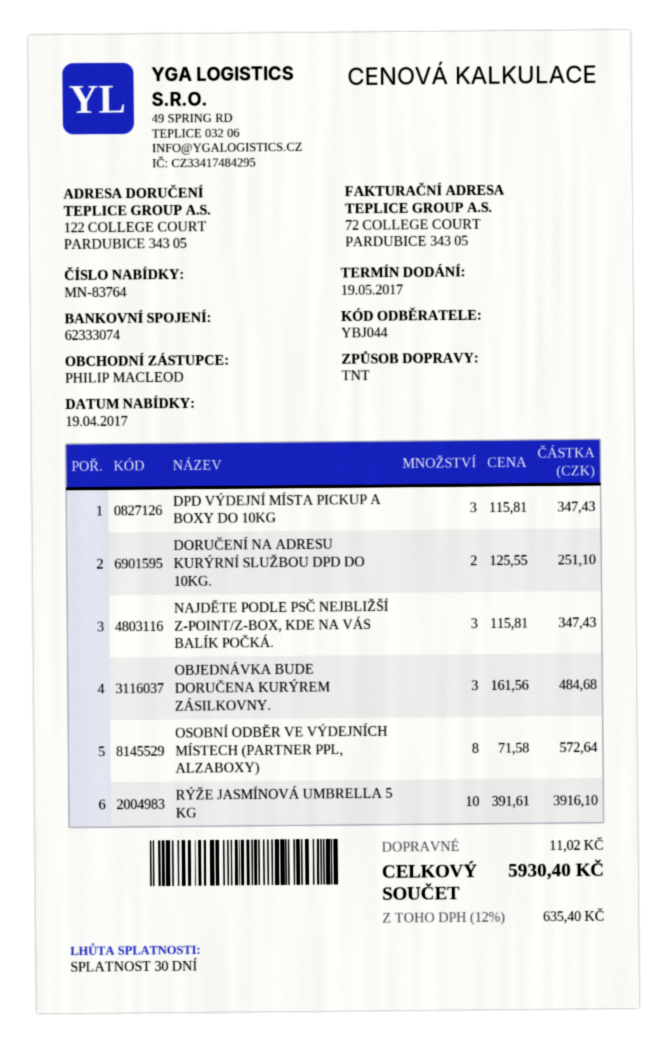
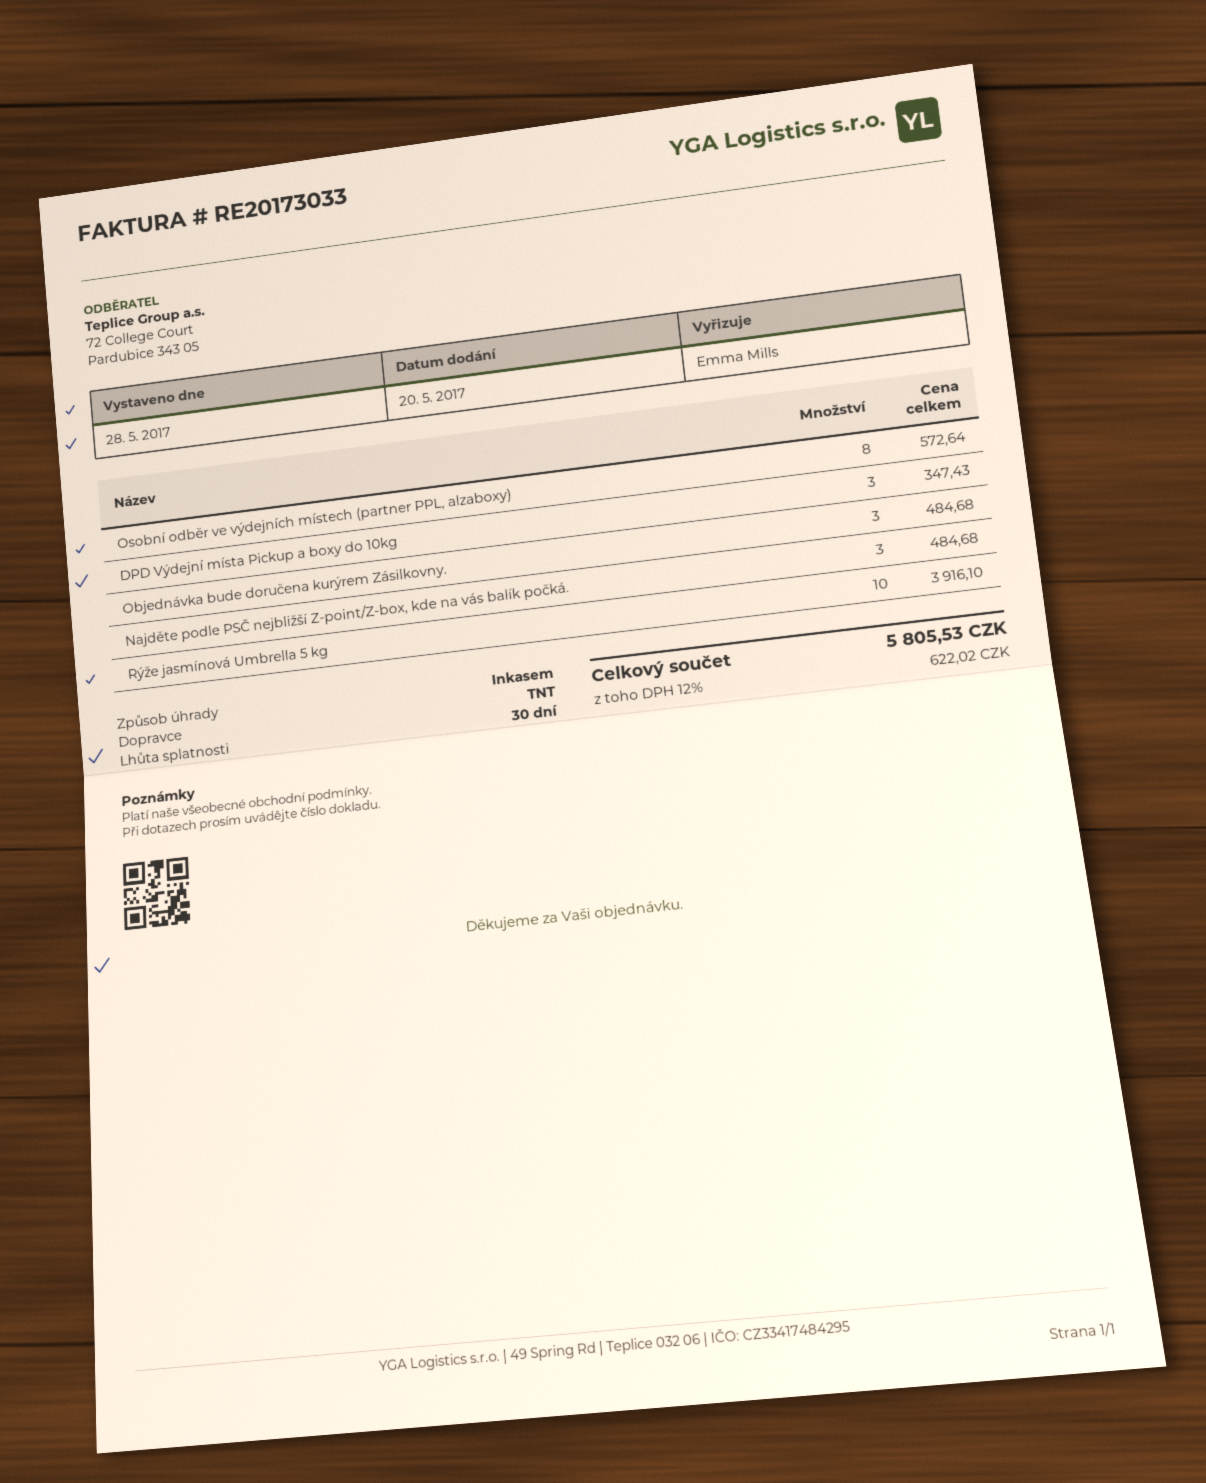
delivery date: 2017-05-19 -> 2017-05-20
sales rep: PHILIP MACLEOD -> Emma Mills
DORUČENÍ NA ADRESU KURÝRNÍ SLUŽBOU DPD DO 10KG.: 2 for 251.10 -> none
NAJDĚTE PODLE PSČ NEJBLIŽŠÍ Z-POINT/Z-BOX, KDE NA VÁS BALÍK POČKÁ.: 3 for 347.43 -> 3 for 484.68
shipping: 11.02 -> none
tax: 12% = 635.40 -> 12% = 622.02
total: 5930.40 -> 5805.53

